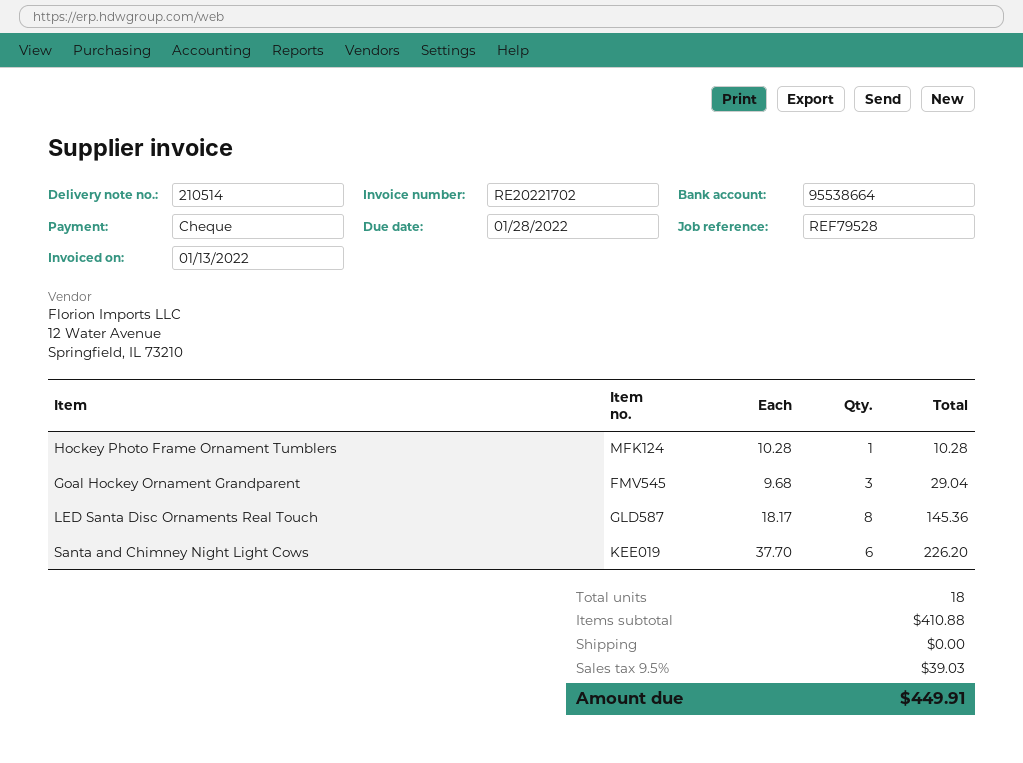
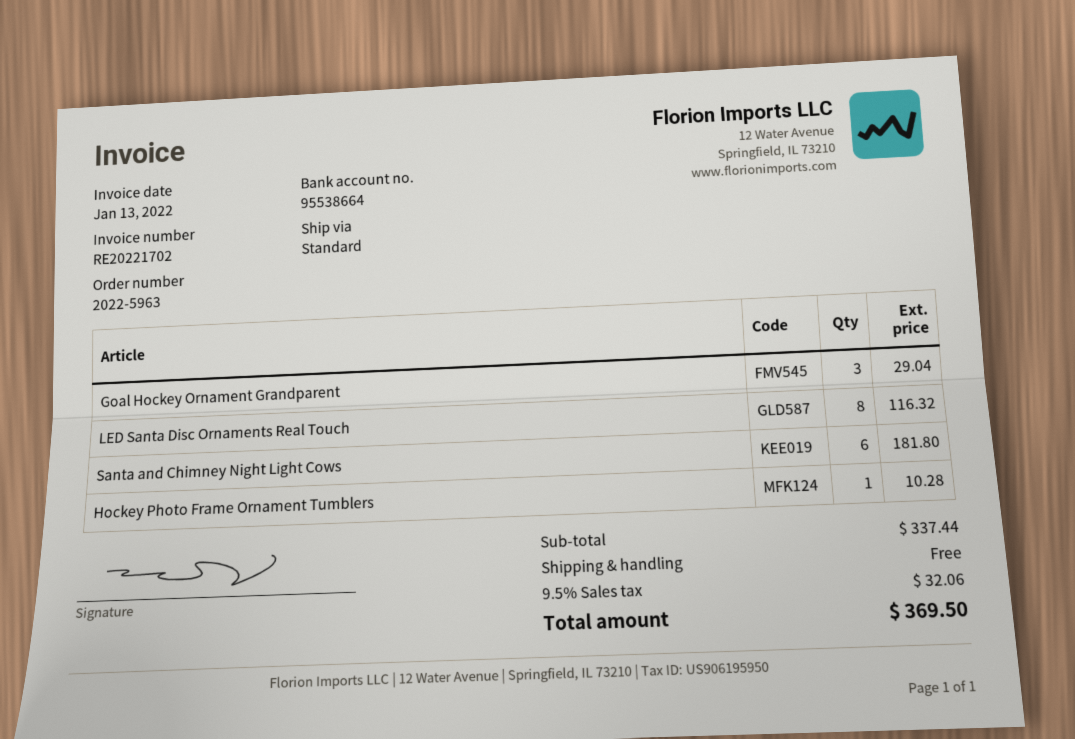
LED Santa Disc Ornaments Real Touch: 8 for 145.36 -> 8 for 116.32
Santa and Chimney Night Light Cows: 6 for 226.20 -> 6 for 181.80
subtotal: 410.88 -> 337.44
tax: 9.5% = 39.03 -> 9.5% = 32.06
total: 449.91 -> 369.50

